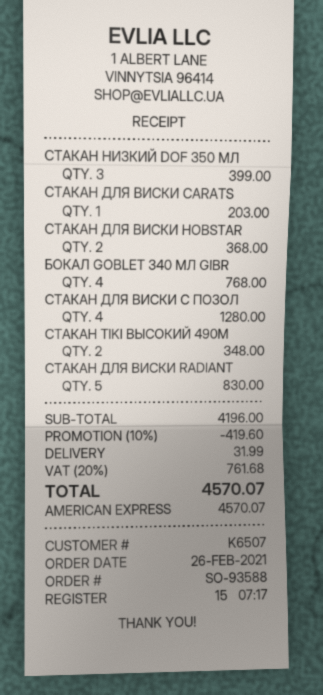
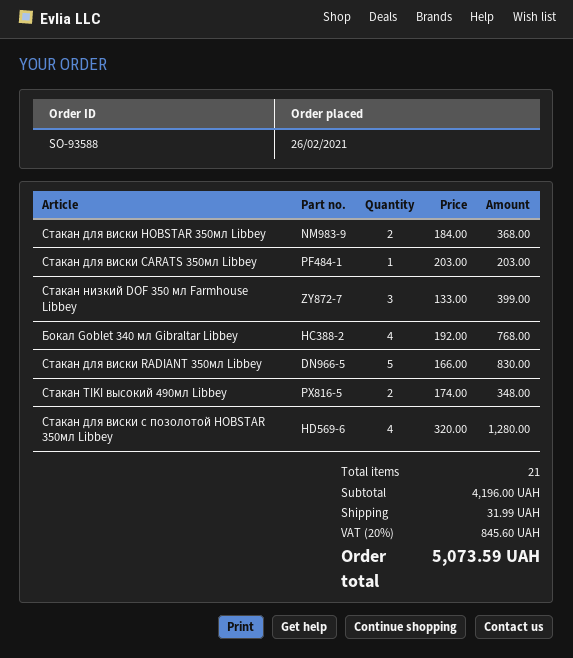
discount: 10% = 419.60 -> none
tax: 20% = 761.68 -> 20% = 845.60
total: 4570.07 -> 5073.59

